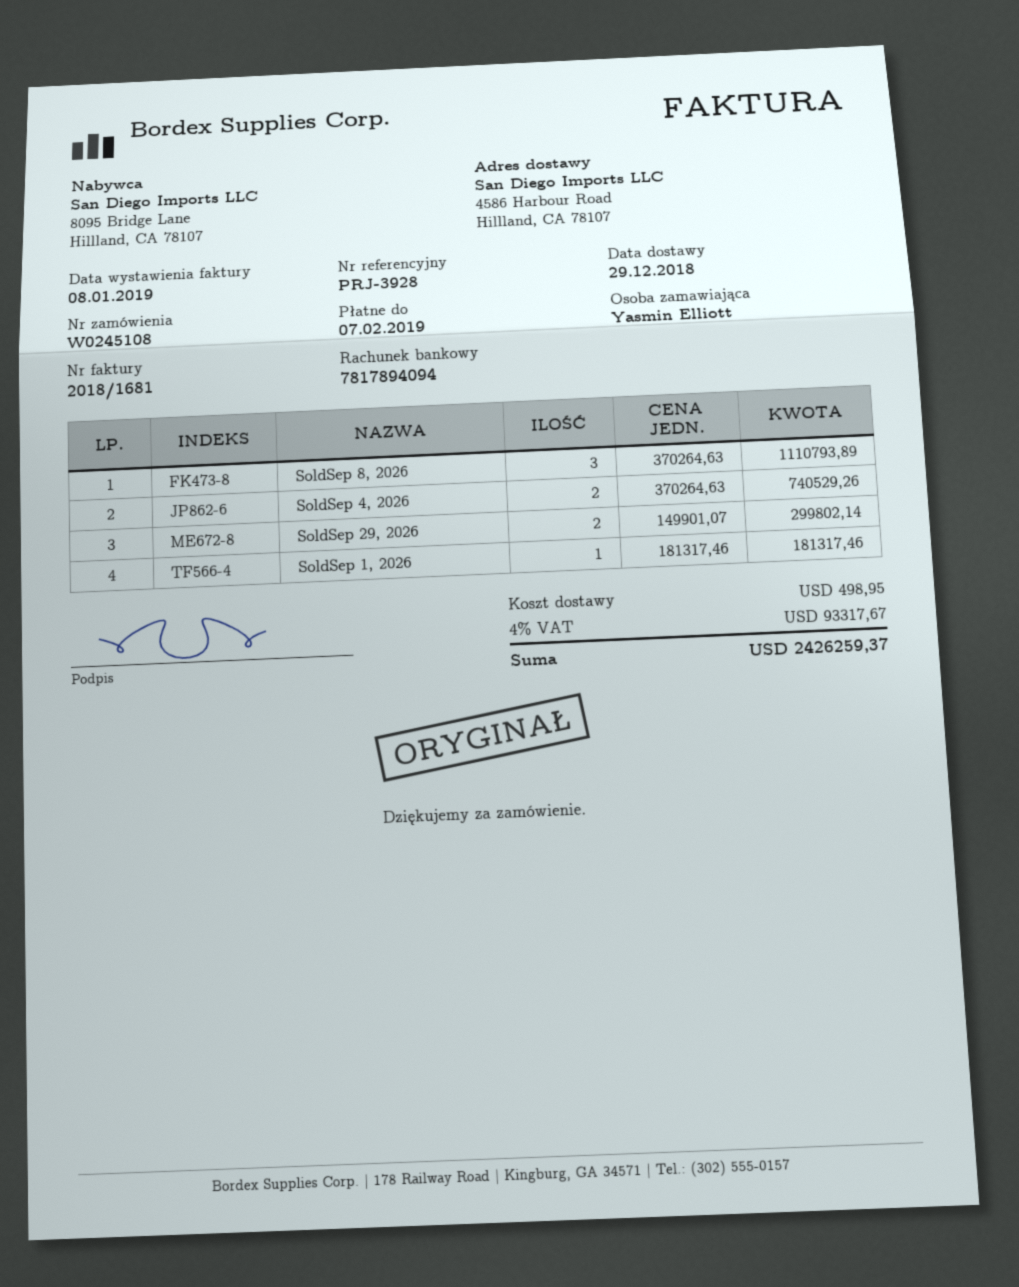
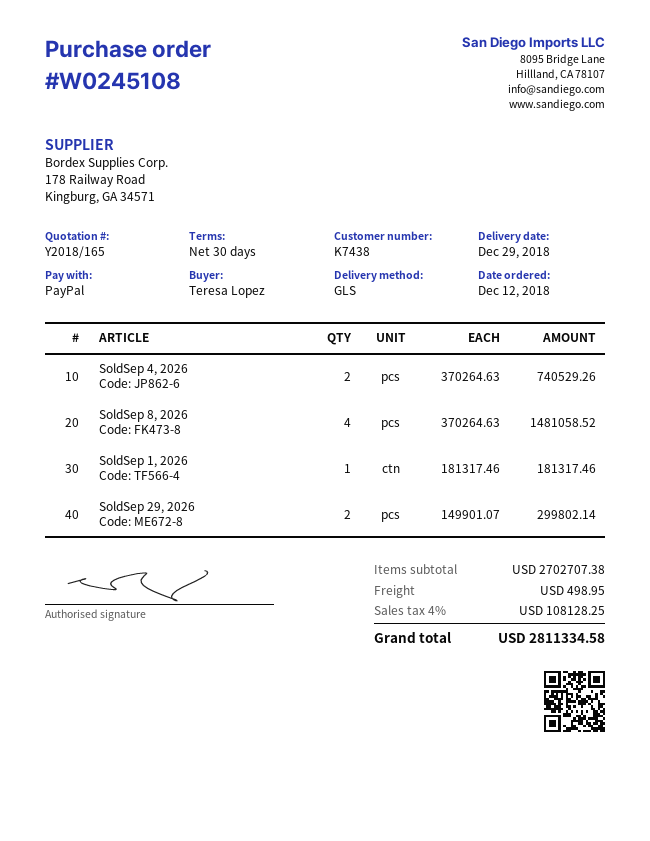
ordered by: Yasmin Elliott -> Teresa Lopez
SoldSep 8, 2026: 3 x 370264.63 = 1110793.89 -> 4 x 370264.63 = 1481058.52
tax: 4% = 93317.67 -> 4% = 108128.25
total: 2426259.37 -> 2811334.58

